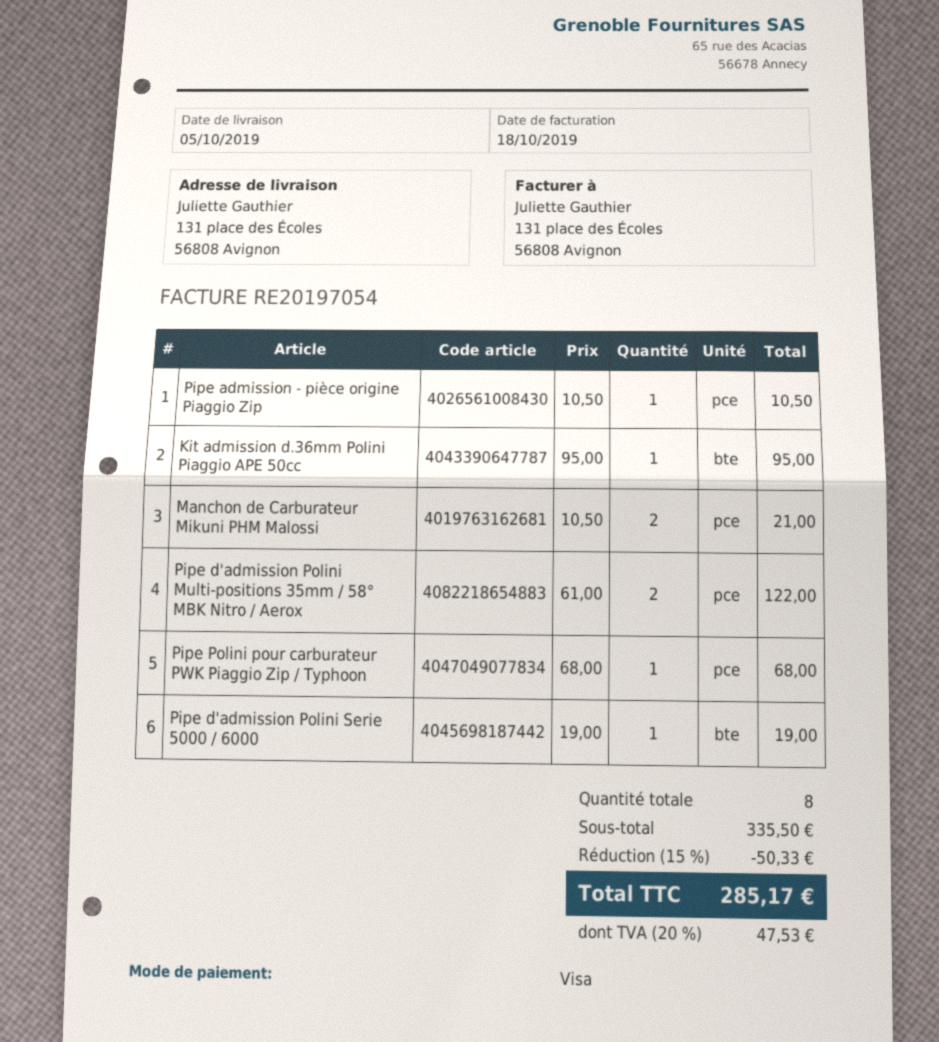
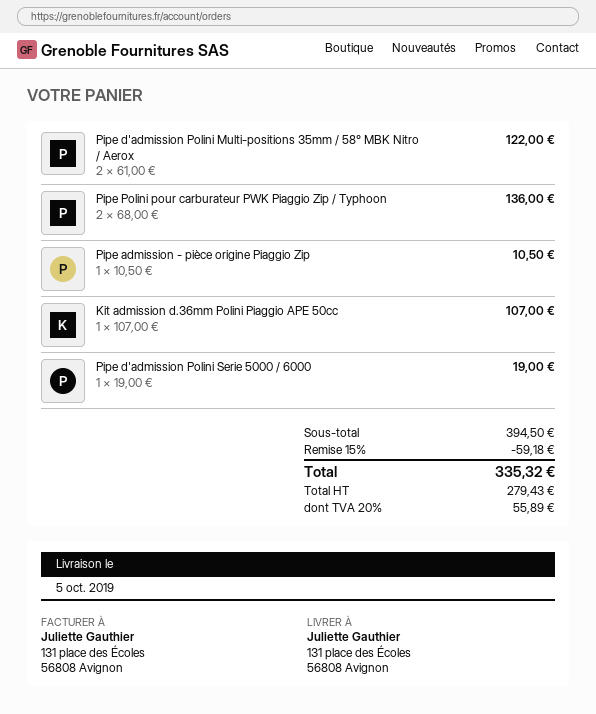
Kit admission d.36mm Polini Piaggio APE 50cc: 1 x 95.00 = 95.00 -> 1 x 107.00 = 107.00
Manchon de Carburateur Mikuni PHM Malossi: 2 x 10.50 = 21.00 -> none
Pipe Polini pour carburateur PWK Piaggio Zip / Typhoon: 1 x 68.00 = 68.00 -> 2 x 68.00 = 136.00
subtotal: 335.50 -> 394.50
discount: 15% = 50.33 -> 15% = 59.18
tax: 20% = 47.53 -> 20% = 55.89
total: 285.17 -> 335.32

